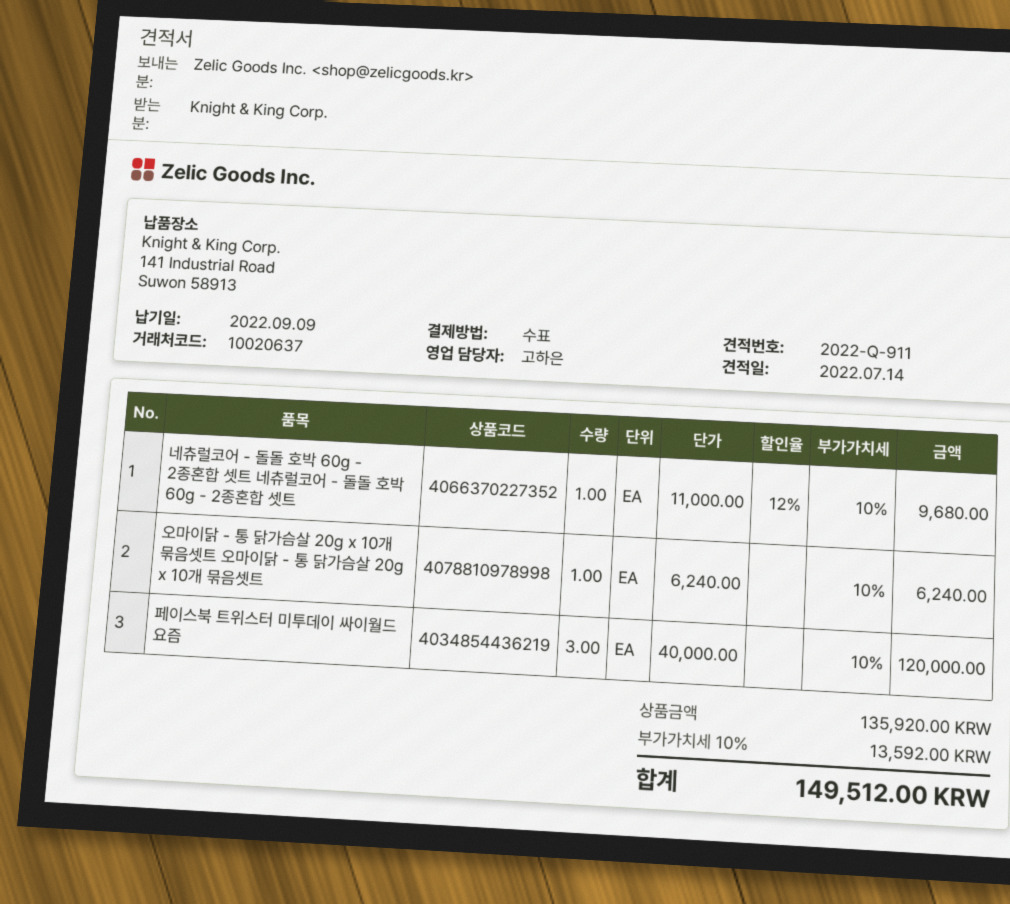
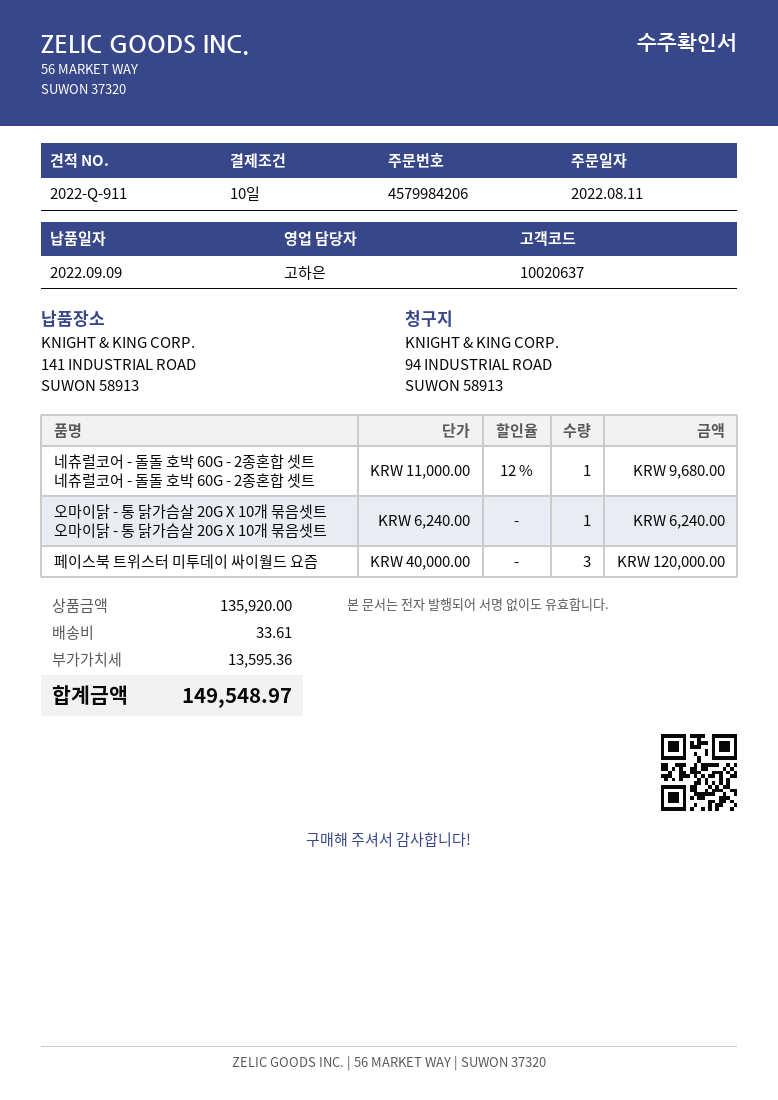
shipping: none -> 33.61
tax: 13592.00 -> 13595.36
total: 149512.00 -> 149548.97

